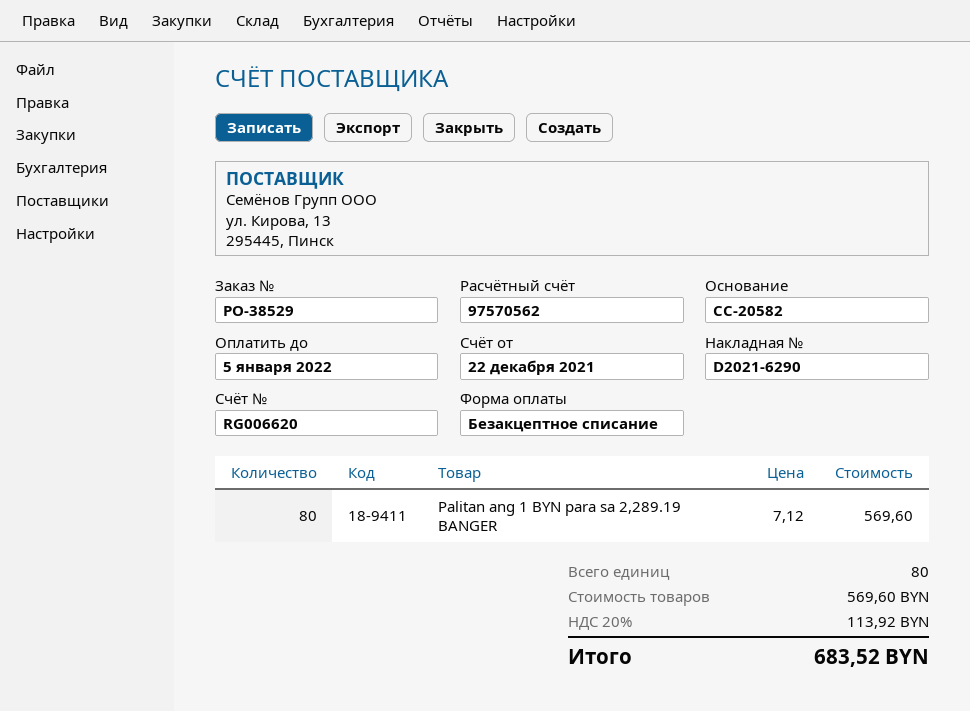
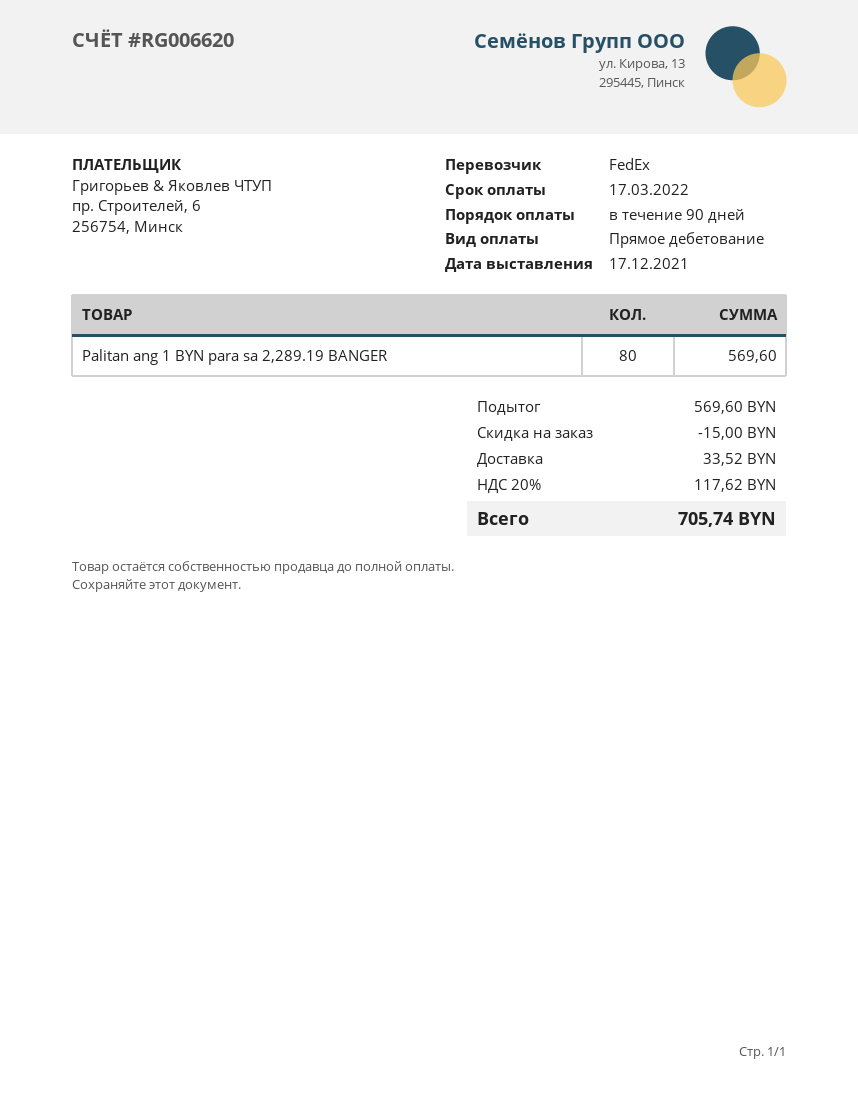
invoice date: 2021-12-22 -> 2021-12-17
due date: 2022-01-05 -> 2022-03-17
discount: none -> 15.00
shipping: none -> 33.52
tax: 20% = 113.92 -> 20% = 117.62
total: 683.52 -> 705.74

